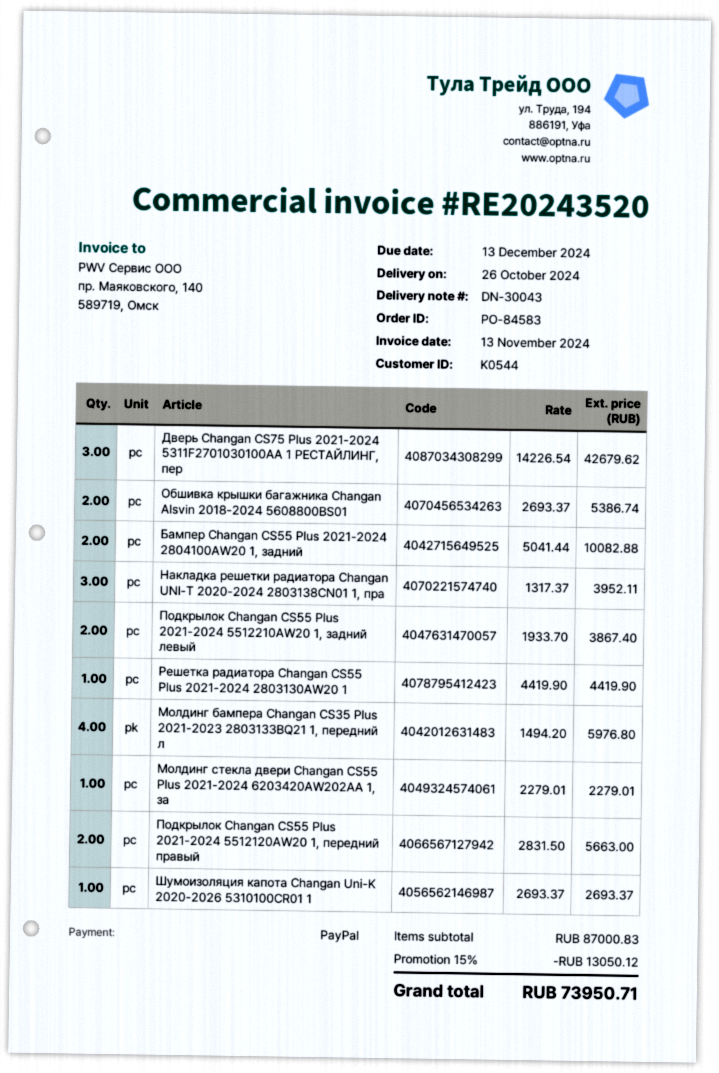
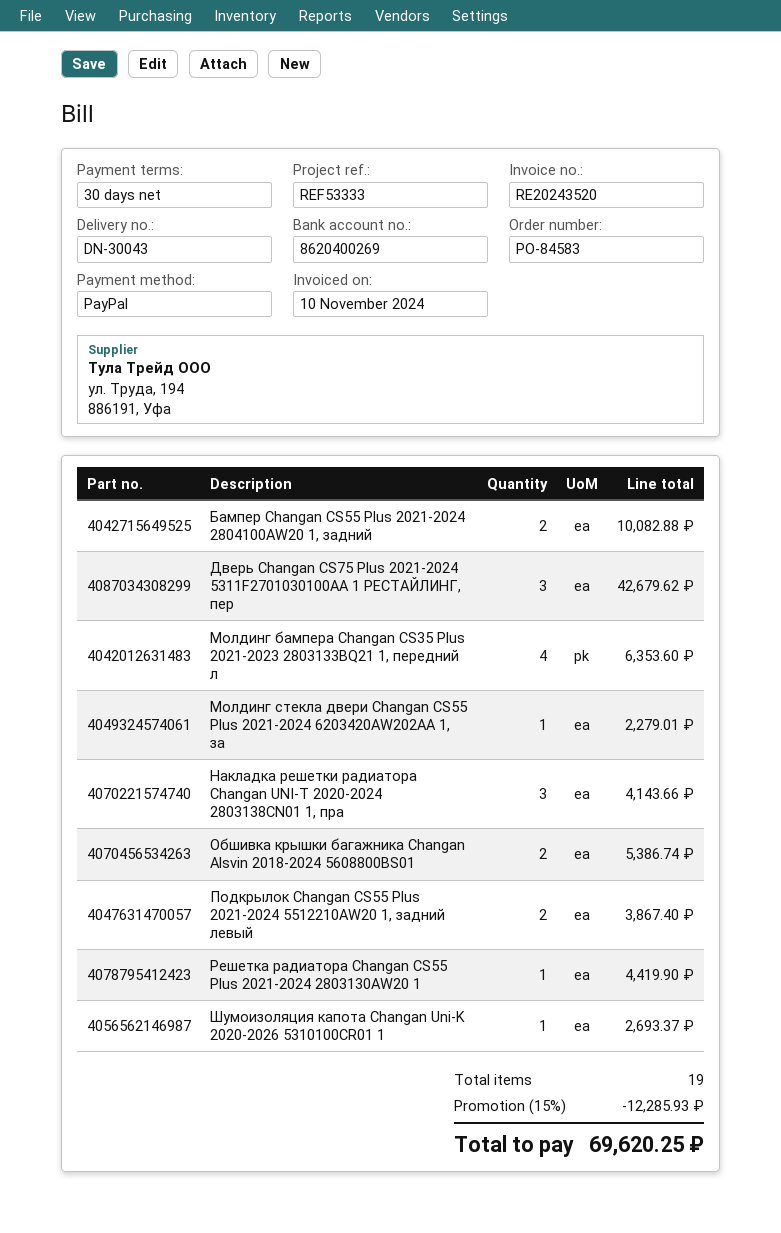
invoice date: 2024-11-13 -> 2024-11-10
Накладка решетки радиатора Changan UNI-T 2020-2024 2803138CN01 1, пра: 3 for 3952.11 -> 3 for 4143.66
Молдинг бампера Changan CS35 Plus 2021-2023 2803133BQ21 1, передний л: 4 for 5976.80 -> 4 for 6353.60
Подкрылок Changan CS55 Plus 2021-2024 5512120AW20 1, передний правый: 2 for 5663.00 -> none
discount: 15% = 13050.12 -> 15% = 12285.93
total: 73950.71 -> 69620.25

